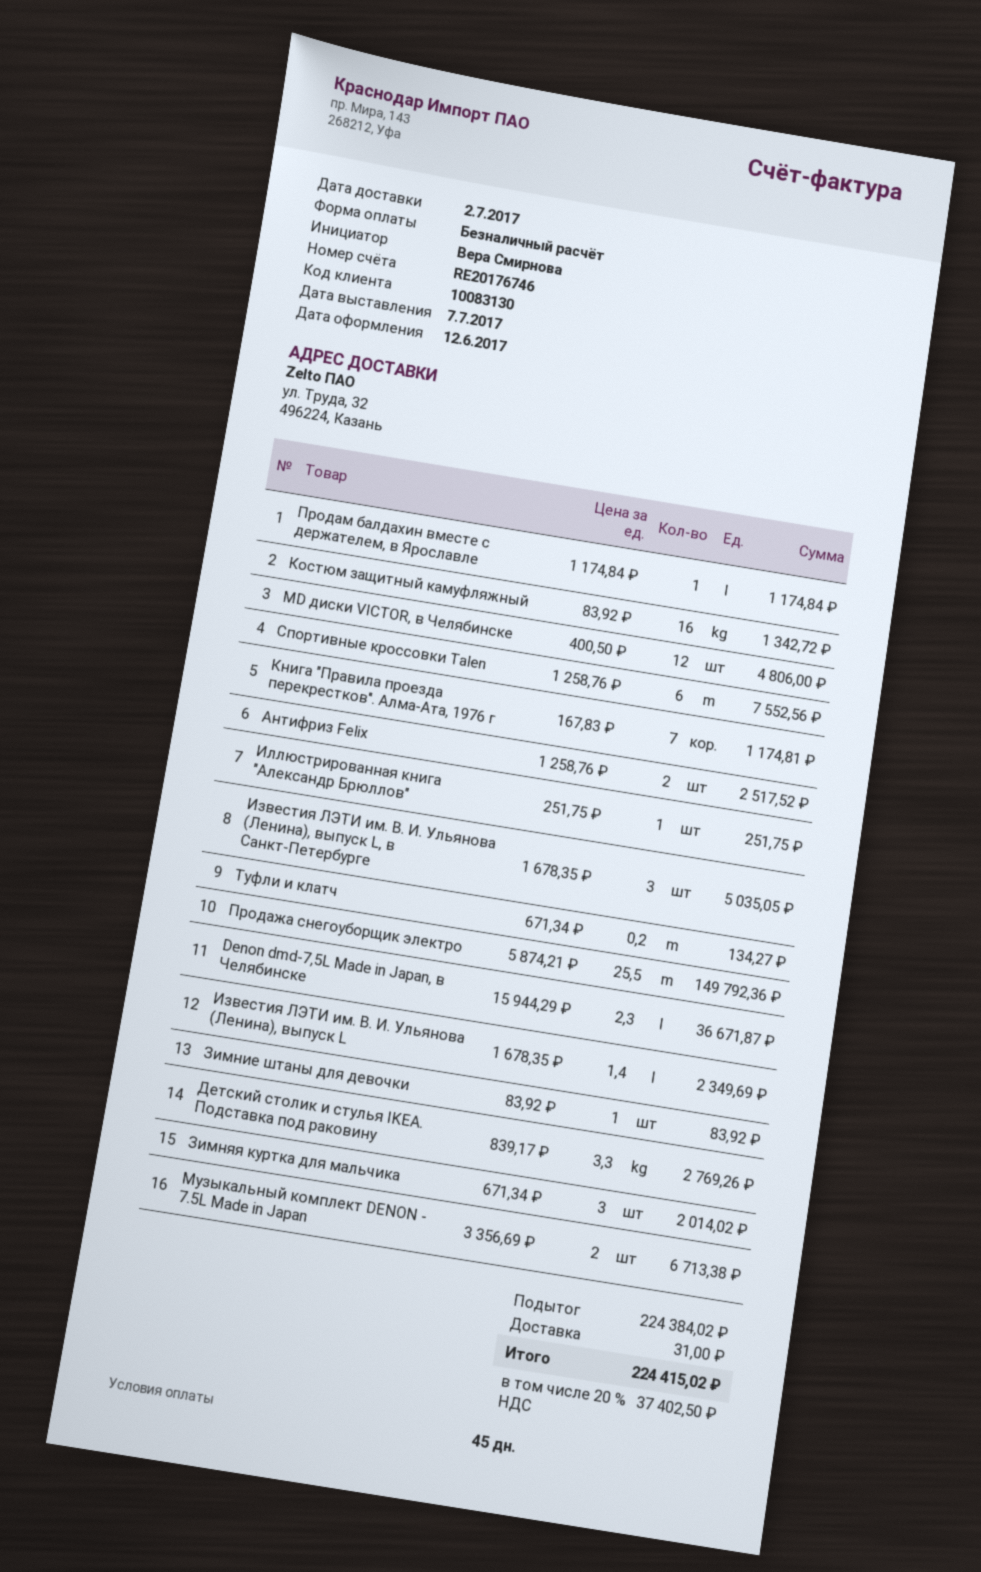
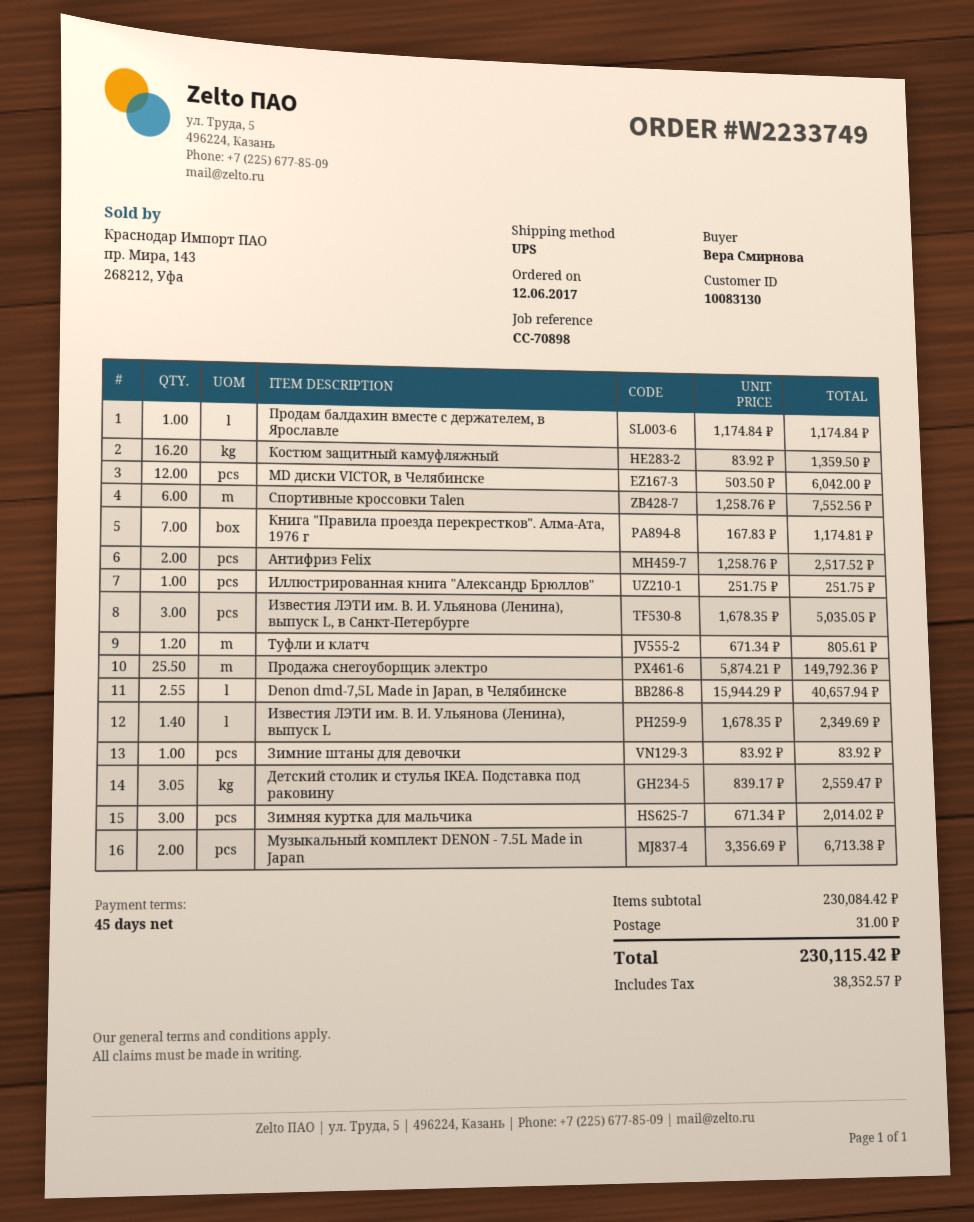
Костюм защитный камуфляжный: 16 x 83.92 = 1342.72 -> 16.2 x 83.92 = 1359.50
MD диски VICTOR, в Челябинске: 12 x 400.50 = 4806.00 -> 12 x 503.50 = 6042.00
Туфли и клатч: 0.2 x 671.34 = 134.27 -> 1.2 x 671.34 = 805.61
Denon dmd-7,5L Маdе in Jарan, в Челябинске: 2.3 x 15944.29 = 36671.87 -> 2.55 x 15944.29 = 40657.94
Детский столик и стулья IKEA. Подставка под раковину: 3.3 x 839.17 = 2769.26 -> 3.05 x 839.17 = 2559.47
subtotal: 224384.02 -> 230084.42
tax: 37402.50 -> 38352.57
total: 224415.02 -> 230115.42

